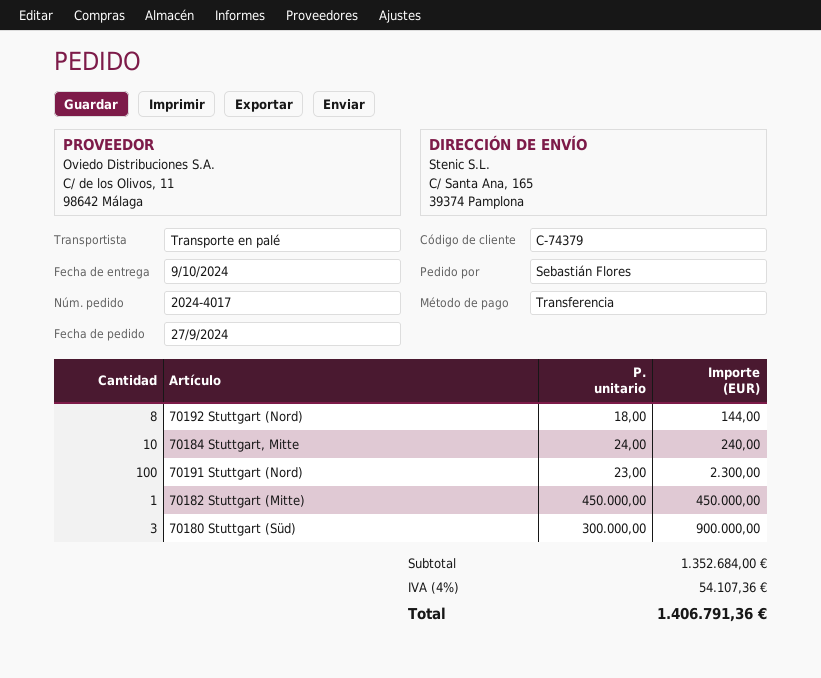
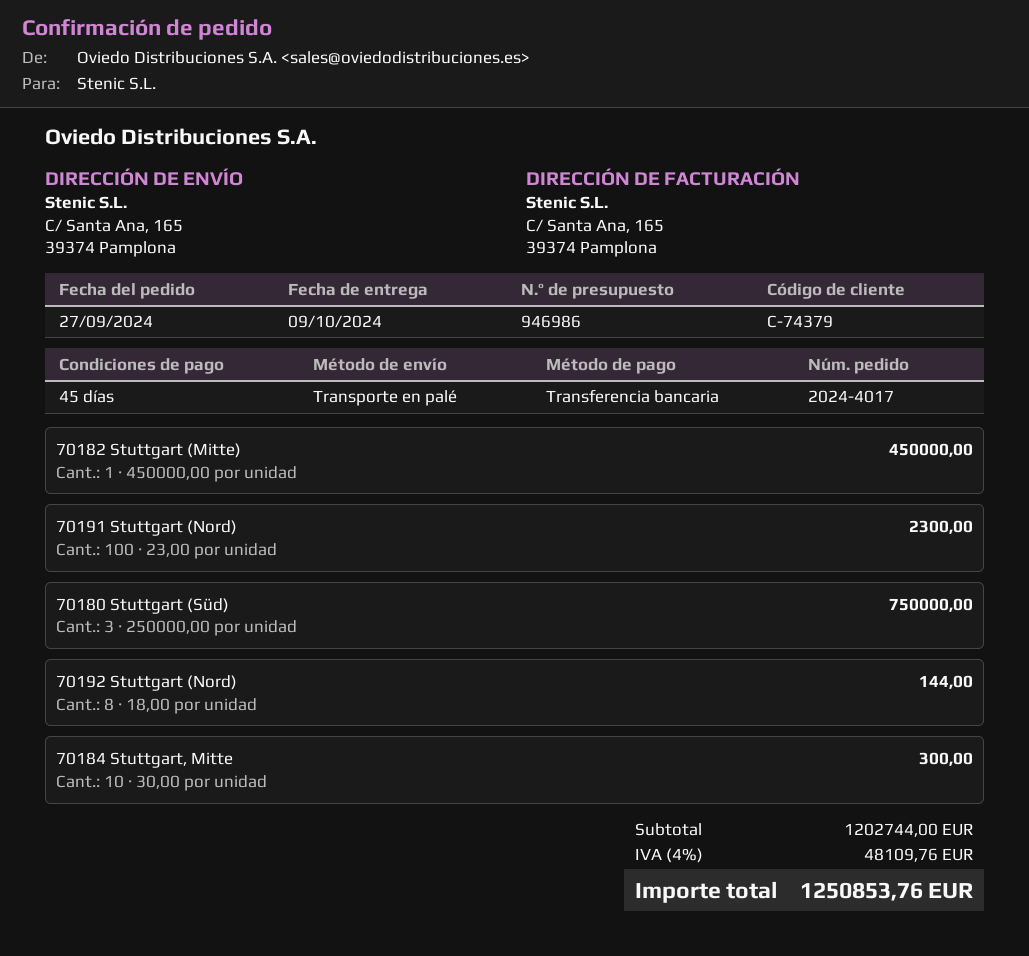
70184 Stuttgart, Mitte: 10 x 24.00 = 240.00 -> 10 x 30.00 = 300.00
70180 Stuttgart (Süd): 3 x 300000.00 = 900000.00 -> 3 x 250000.00 = 750000.00
subtotal: 1352684.00 -> 1202744.00
tax: 4% = 54107.36 -> 4% = 48109.76
total: 1406791.36 -> 1250853.76

